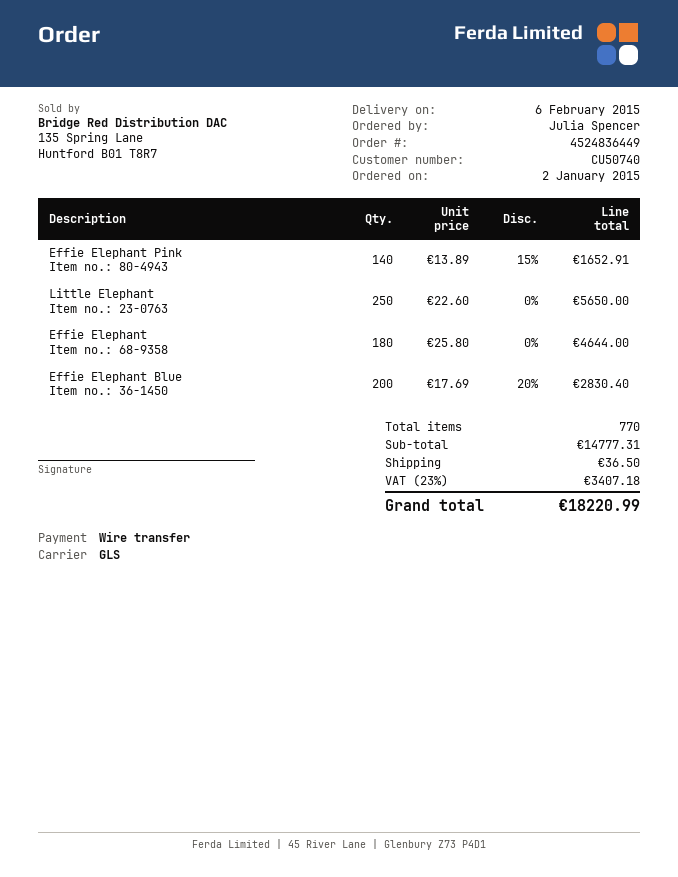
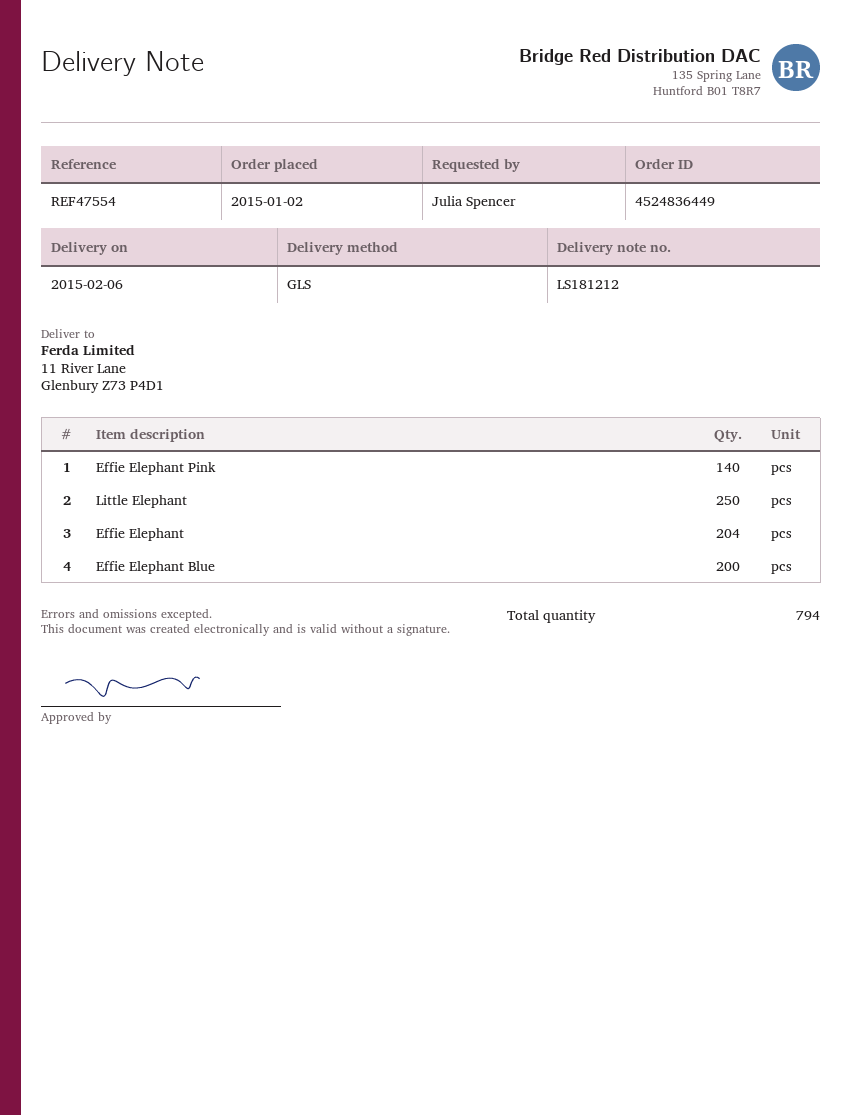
Effie Elephant: 180 -> 204
total quantity: 770 -> 794

